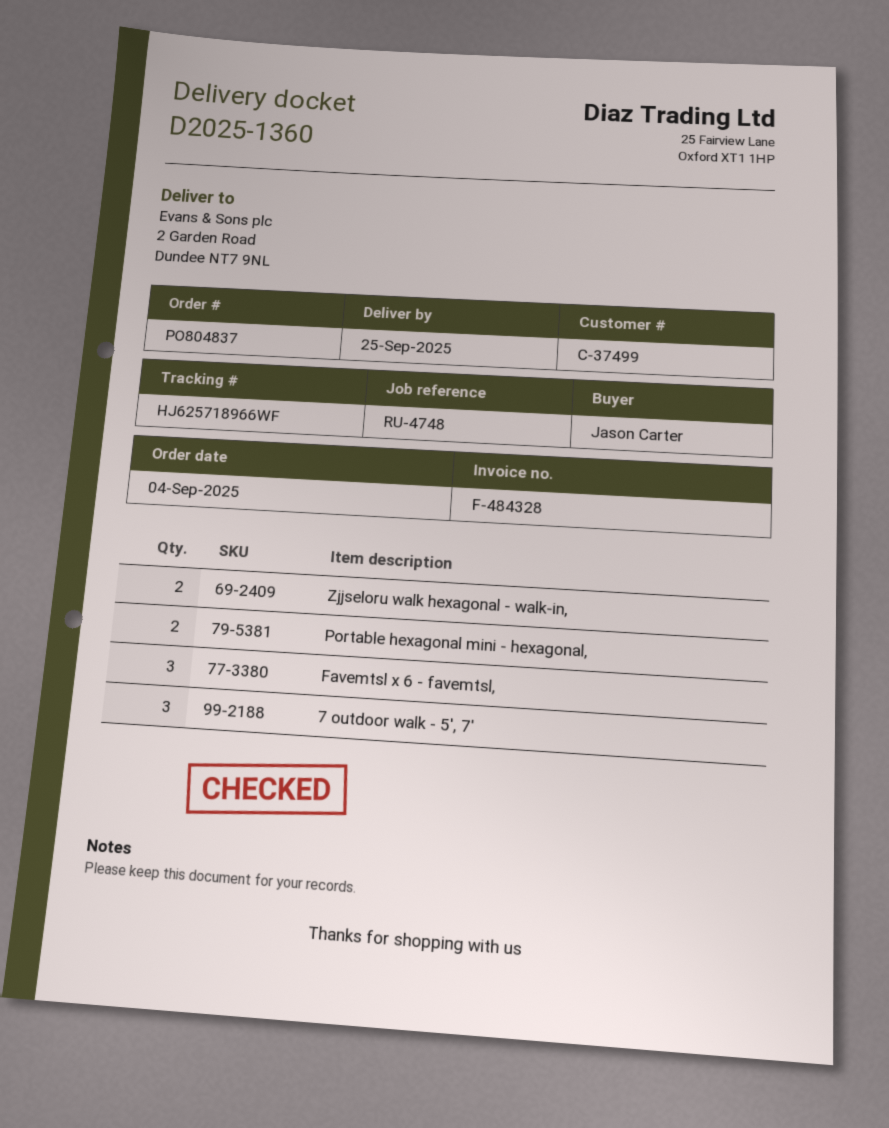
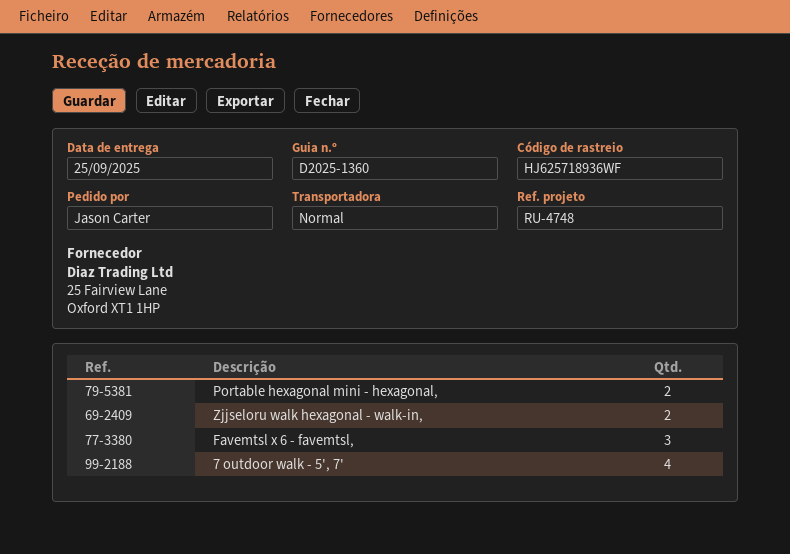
tracking number: HJ625718966WF -> HJ625718936WF
7 outdoor walk - 5', 7': 3 -> 4

